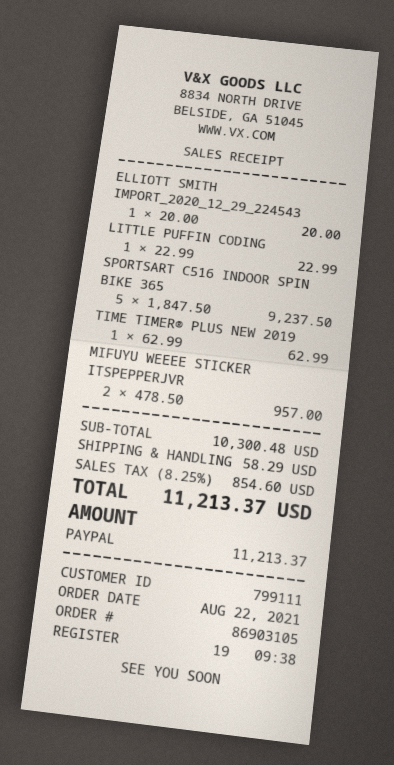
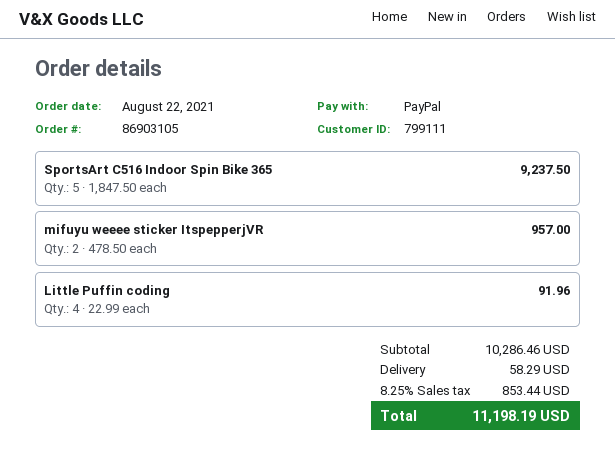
ELLIOTT SMITH IMPORT_2020_12_29_224543: 1 x 20.00 = 20.00 -> none
LITTLE PUFFIN CODING: 1 x 22.99 = 22.99 -> 4 x 22.99 = 91.96
TIME TIMER® PLUS NEW 2019: 1 x 62.99 = 62.99 -> none
subtotal: 10300.48 -> 10286.46
tax: 8.25% = 854.60 -> 8.25% = 853.44
total: 11213.37 -> 11198.19

